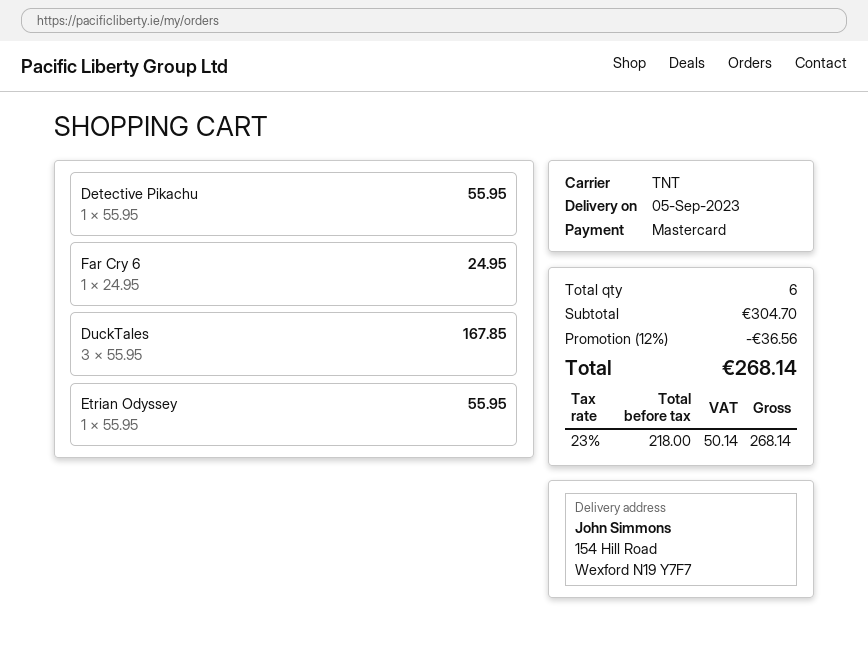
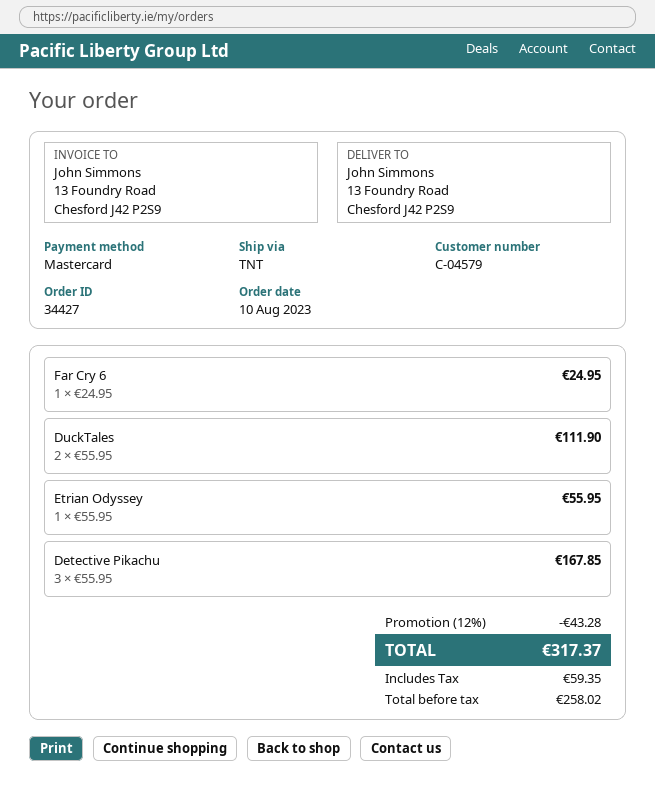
ship to: 154 Hill Road, Wexford N19 Y7F7 -> 13 Foundry Road, Chesford J42 P2S9
Detective Pikachu: 1 x 55.95 = 55.95 -> 3 x 55.95 = 167.85
DuckTales: 3 x 55.95 = 167.85 -> 2 x 55.95 = 111.90
discount: 12% = 36.56 -> 12% = 43.28
net: 218.00 -> 258.02
tax: 50.14 -> 59.35
total: 268.14 -> 317.37

